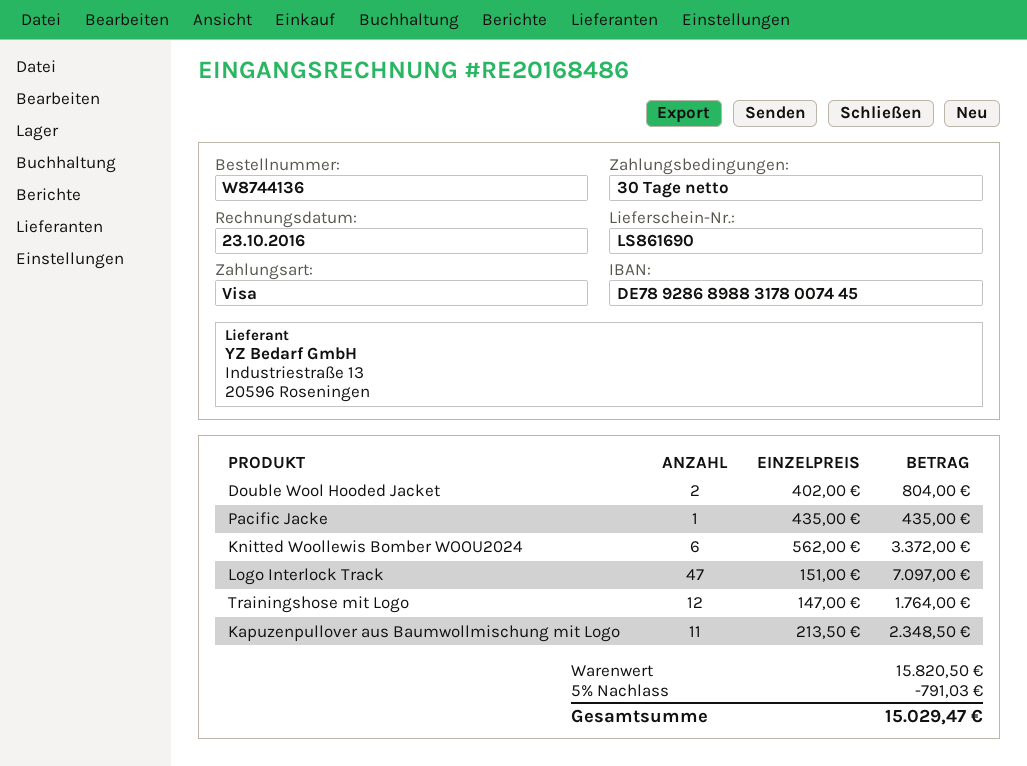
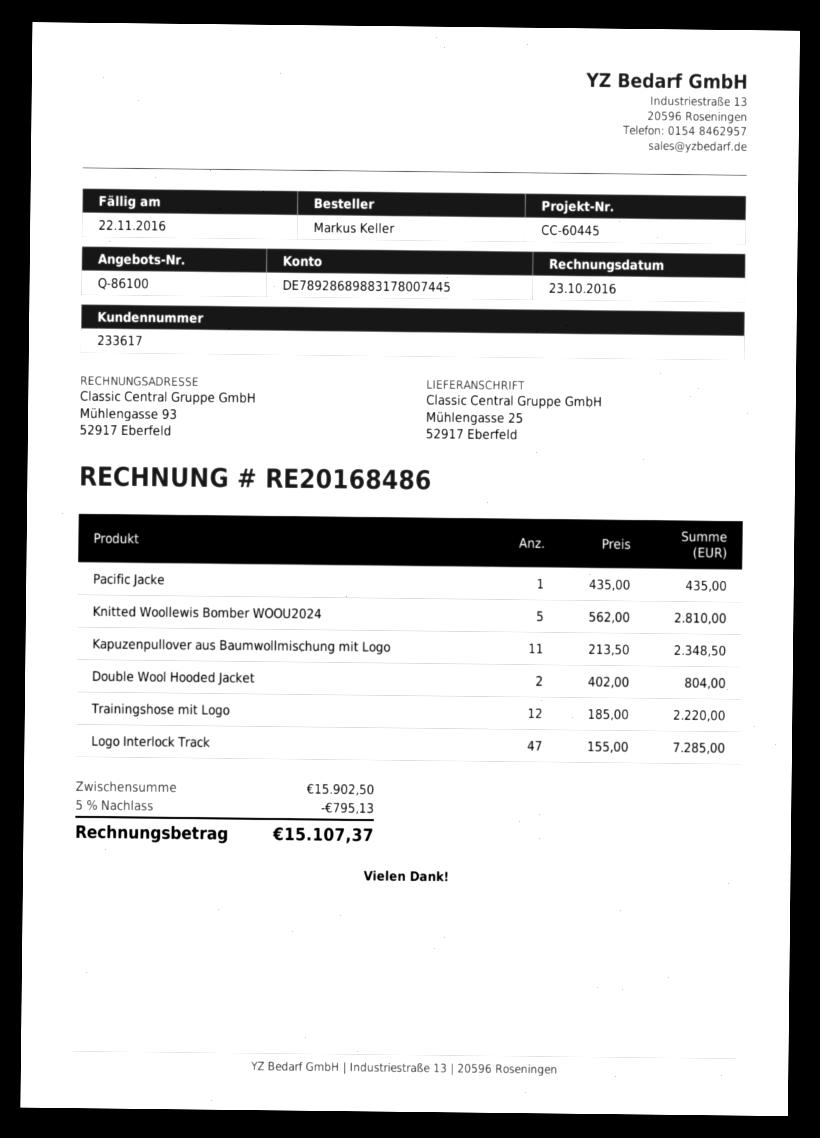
Knitted Woollewis Bomber WOOU2024: 6 x 562.00 = 3372.00 -> 5 x 562.00 = 2810.00
Logo Interlock Track: 47 x 151.00 = 7097.00 -> 47 x 155.00 = 7285.00
Trainingshose mit Logo: 12 x 147.00 = 1764.00 -> 12 x 185.00 = 2220.00
subtotal: 15820.50 -> 15902.50
discount: 5% = 791.03 -> 5% = 795.13
total: 15029.47 -> 15107.37

